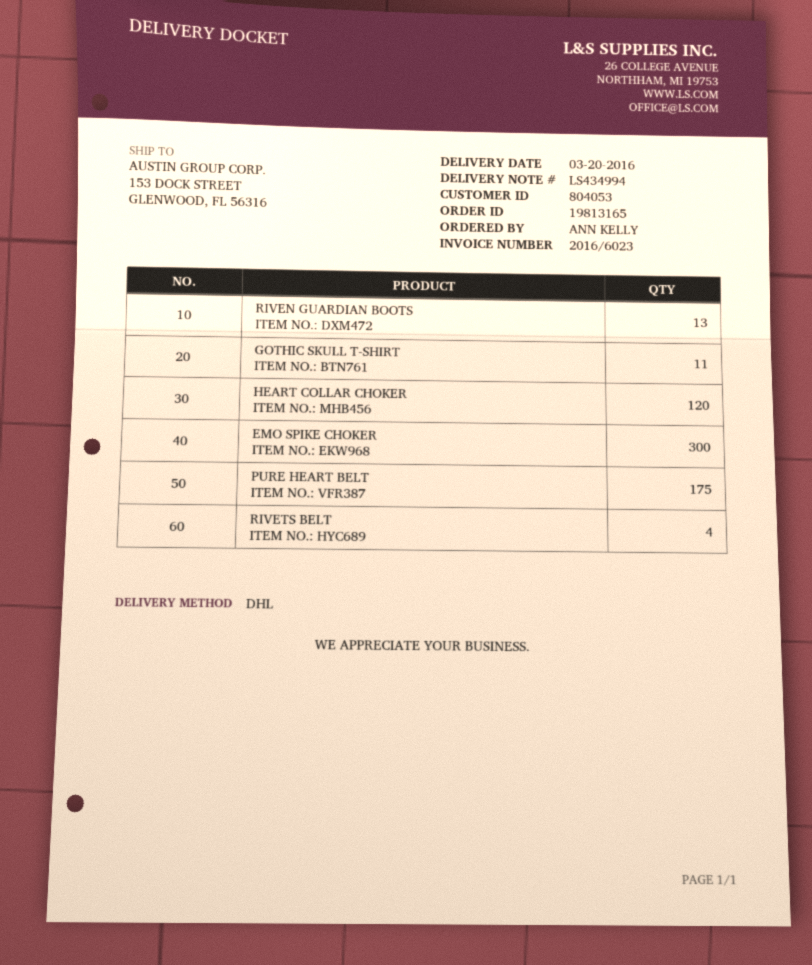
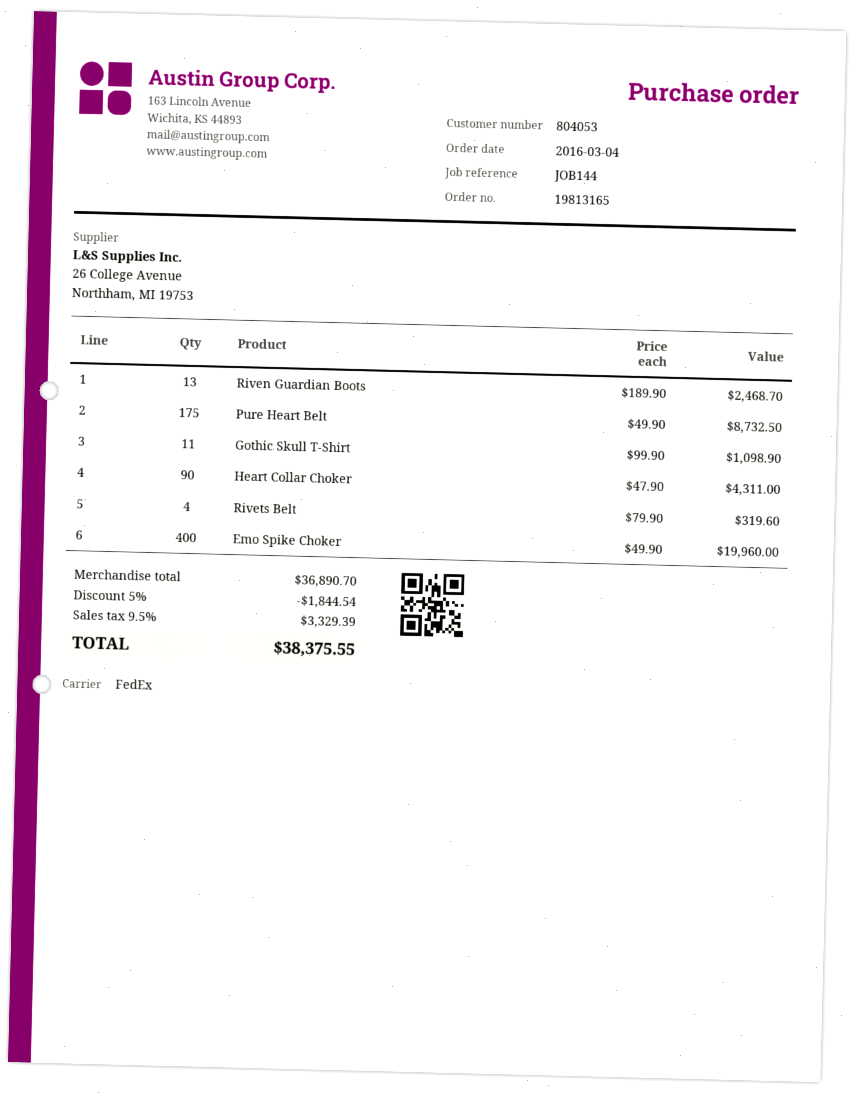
shipping method: DHL -> FedEx
HEART COLLAR CHOKER: 120 -> 90
EMO SPIKE CHOKER: 300 -> 400

